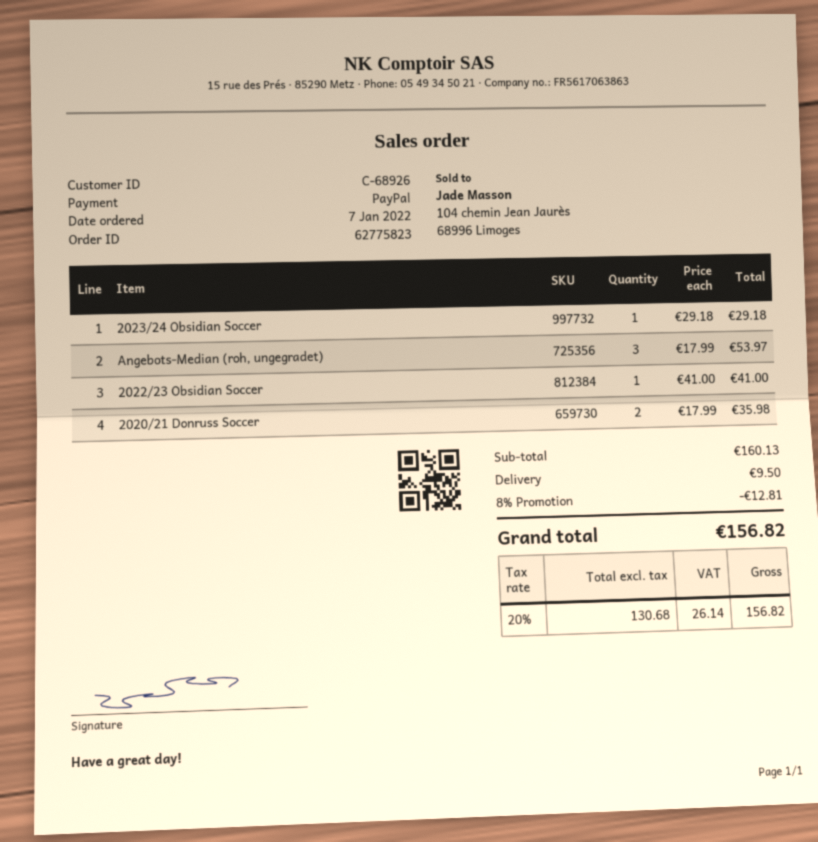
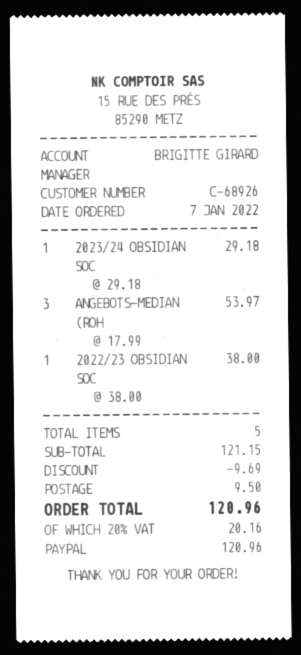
2022/23 Obsidian Soccer: 1 x 41.00 = 41.00 -> 1 x 38.00 = 38.00
2020/21 Donruss Soccer: 2 x 17.99 = 35.98 -> none
subtotal: 160.13 -> 121.15
discount: 12.81 -> 9.69
tax: 20% = 26.14 -> 20% = 20.16
total: 156.82 -> 120.96

